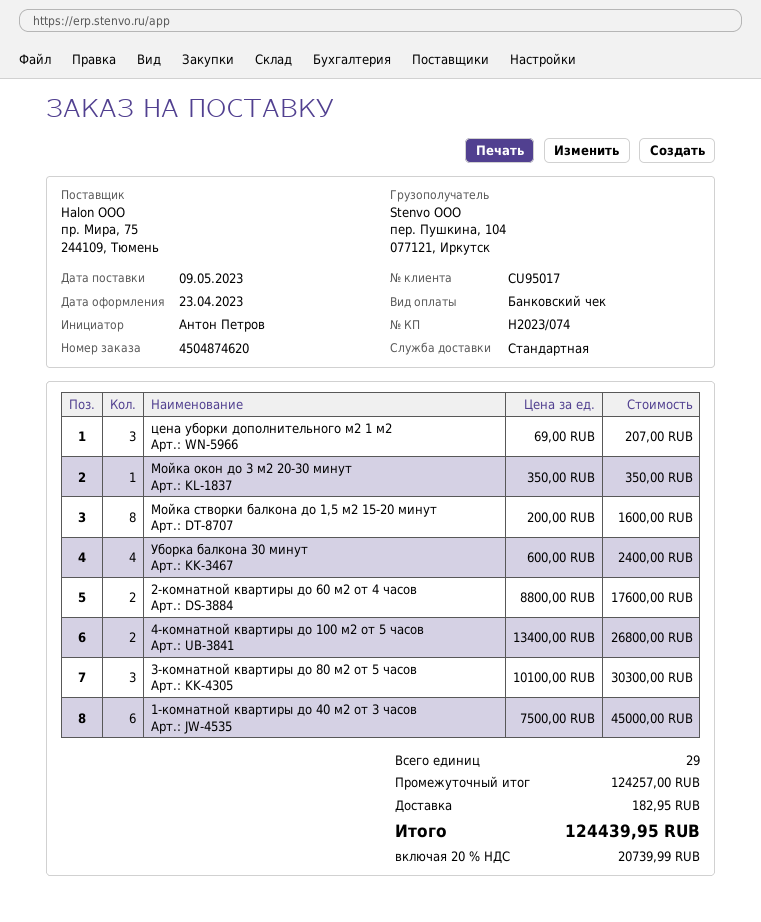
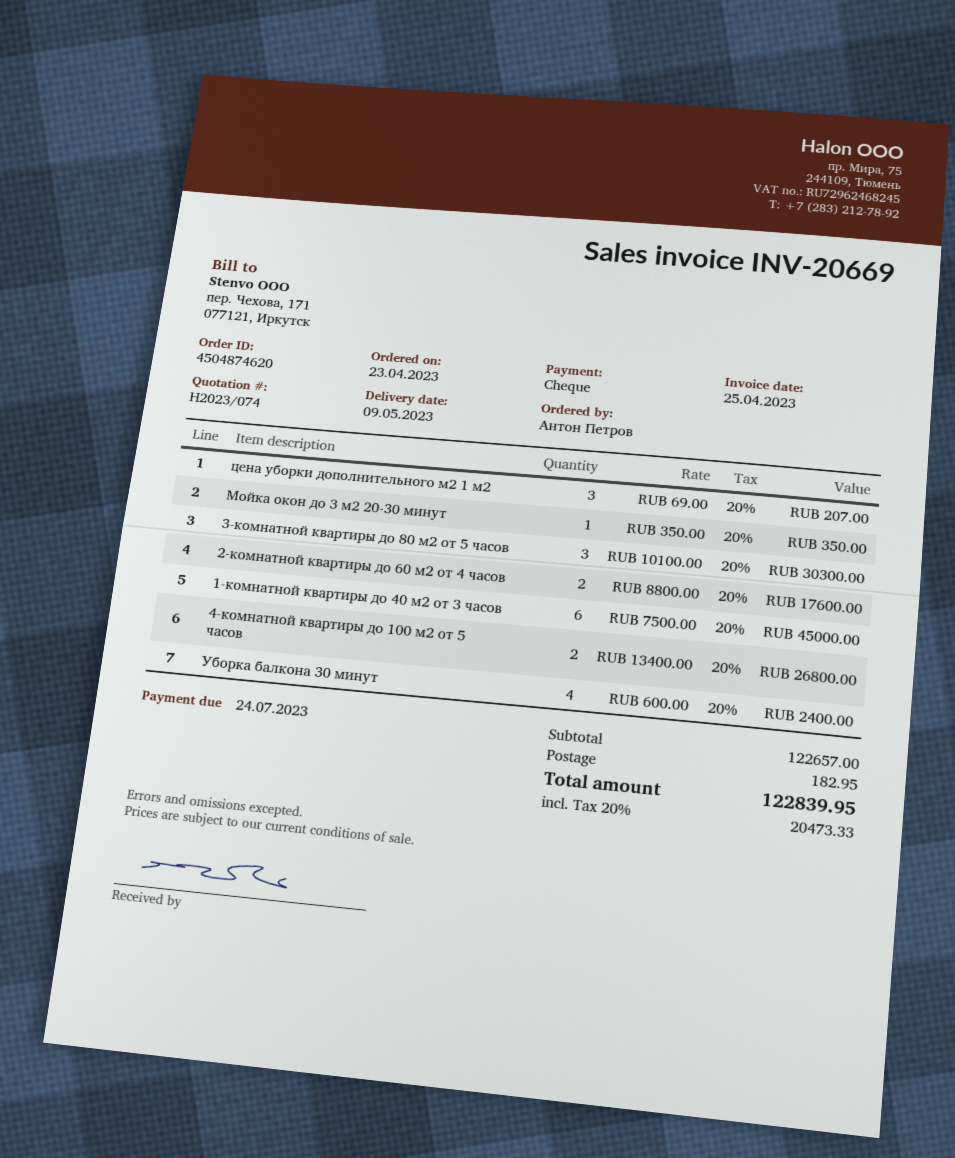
Мойка створки балкона до 1,5 м2 15-20 минут: 8 x 200.00 = 1600.00 -> none
subtotal: 124257.00 -> 122657.00
tax: 20% = 20739.99 -> 20% = 20473.33
total: 124439.95 -> 122839.95

